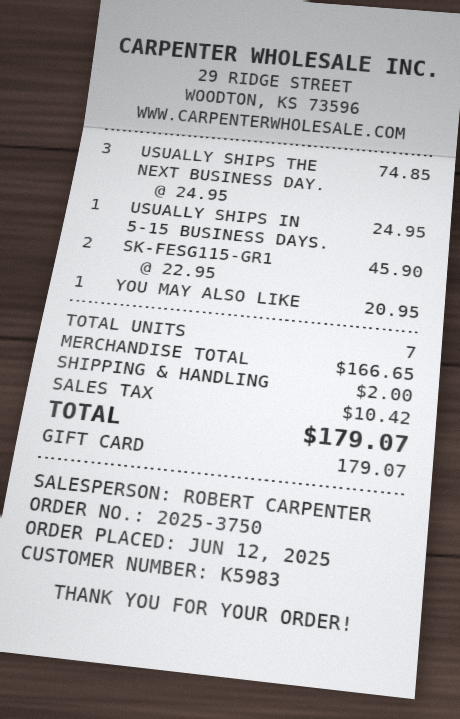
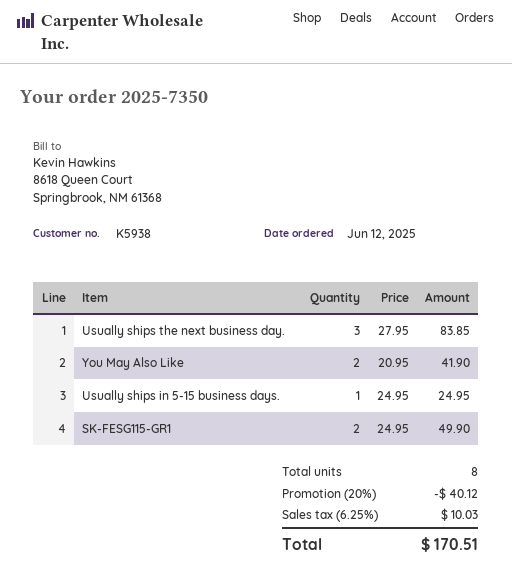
order number: 2025-3750 -> 2025-7350
customer number: K5983 -> K5938
USUALLY SHIPS THE NEXT BUSINESS DAY.: 3 x 24.95 = 74.85 -> 3 x 27.95 = 83.85
SK-FESG115-GR1: 2 x 22.95 = 45.90 -> 2 x 24.95 = 49.90
YOU MAY ALSO LIKE: 1 x 20.95 = 20.95 -> 2 x 20.95 = 41.90
total quantity: 7 -> 8
discount: none -> 20% = 40.12
shipping: 2.00 -> none
tax: 10.42 -> 10.03
total: 179.07 -> 170.51

